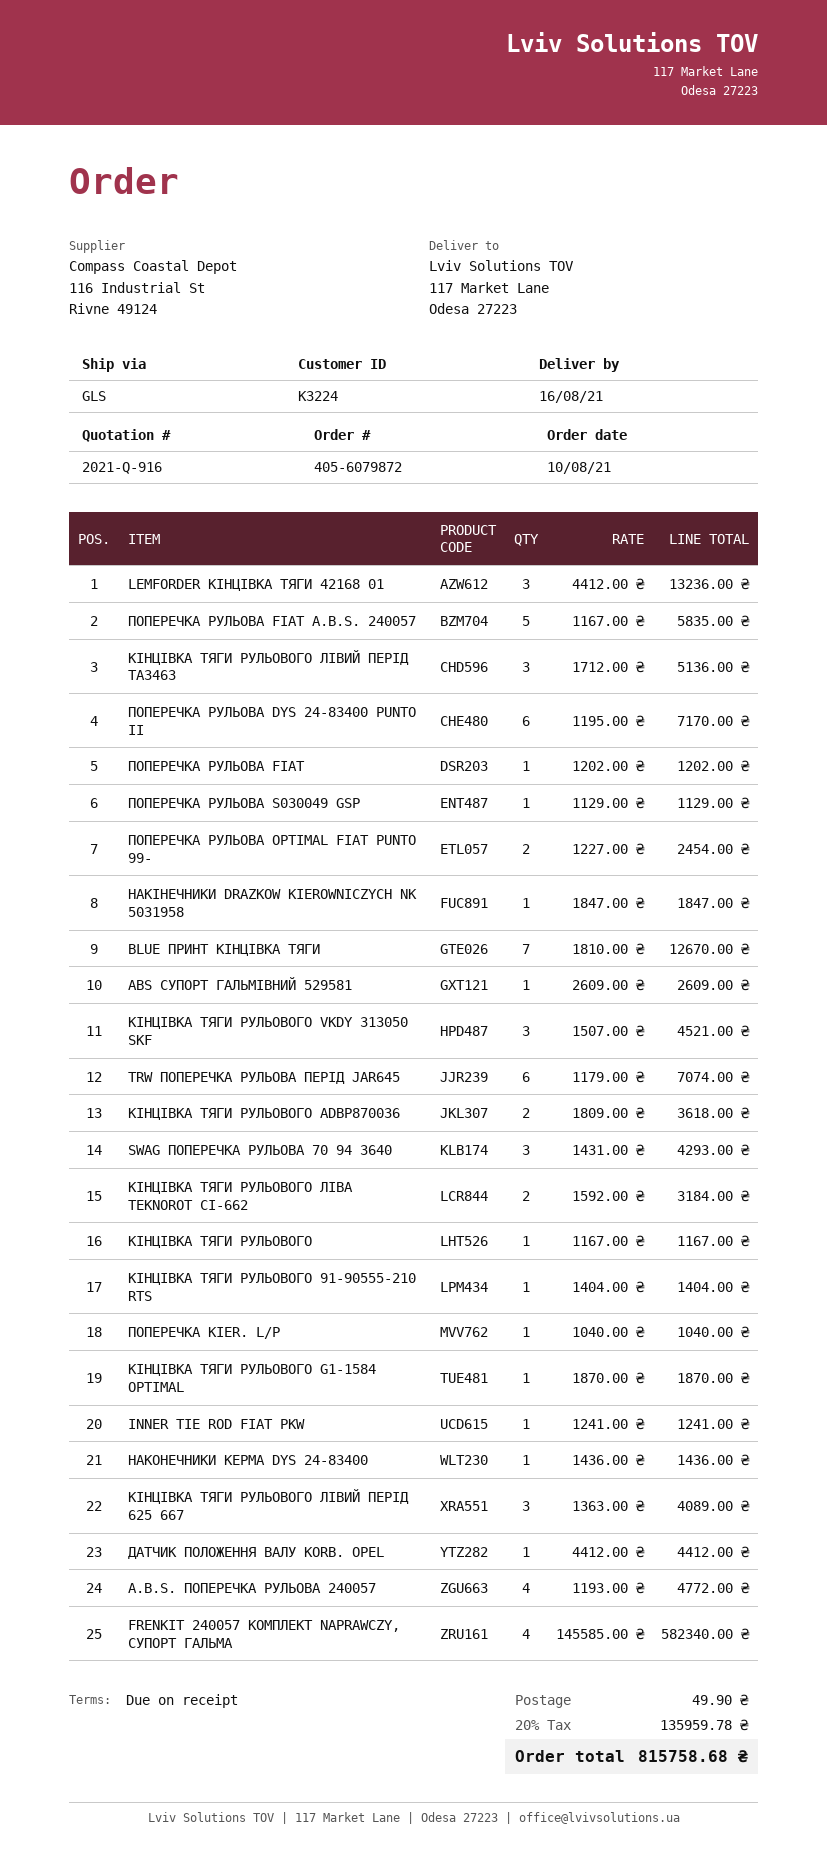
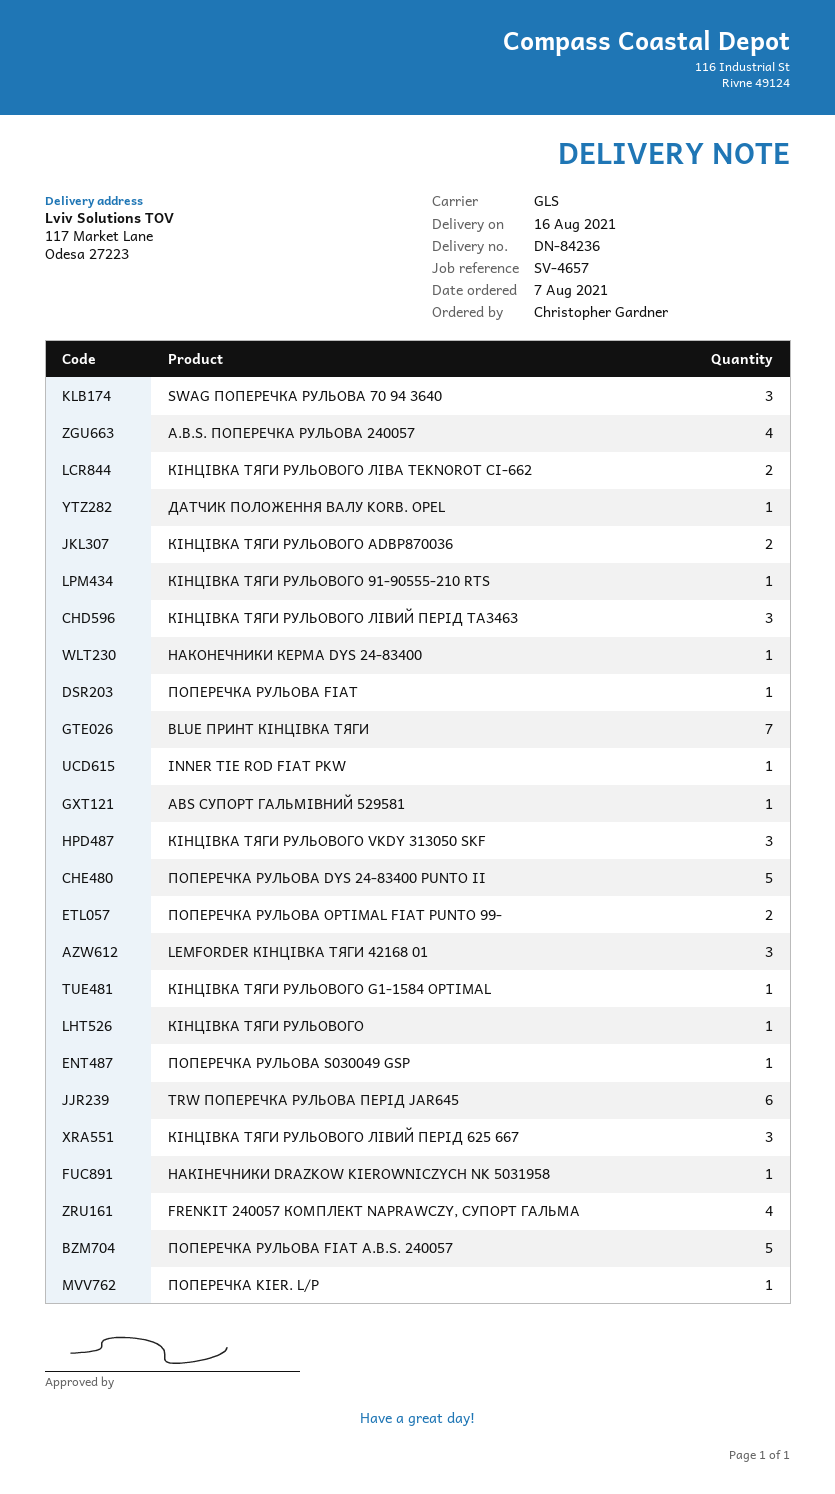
order date: 2021-08-10 -> 2021-08-07
ПОПЕРЕЧКА РУЛЬОВА DYS 24-83400 PUNTO II: 6 -> 5

